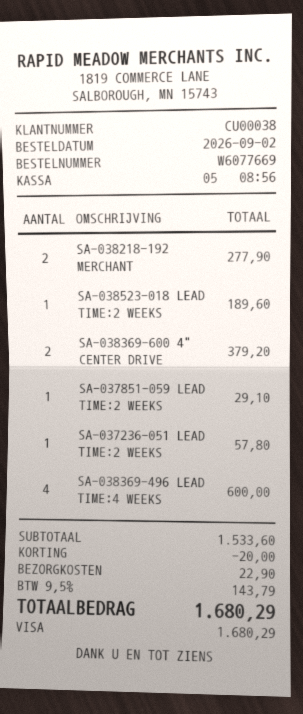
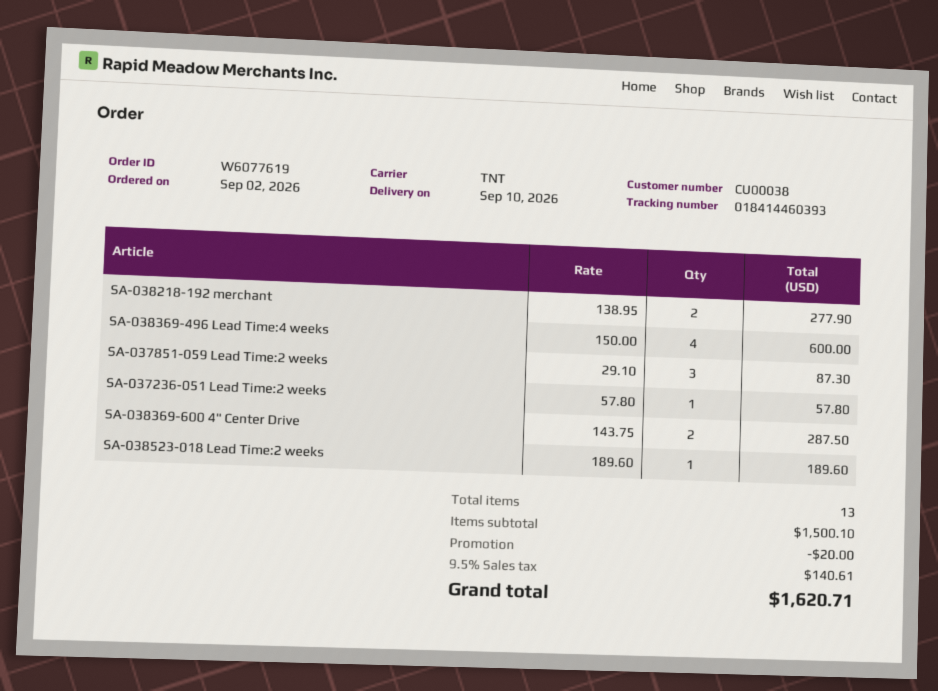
order number: W6077669 -> W6077619
SA-038369-600 4" CENTER DRIVE: 2 for 379.20 -> 2 for 287.50
SA-037851-059 LEAD TIME:2 WEEKS: 1 for 29.10 -> 3 for 87.30
subtotal: 1533.60 -> 1500.10
shipping: 22.90 -> none
tax: 9.5% = 143.79 -> 9.5% = 140.61
total: 1680.29 -> 1620.71

